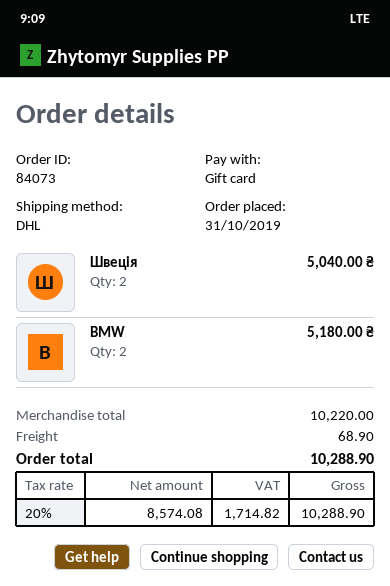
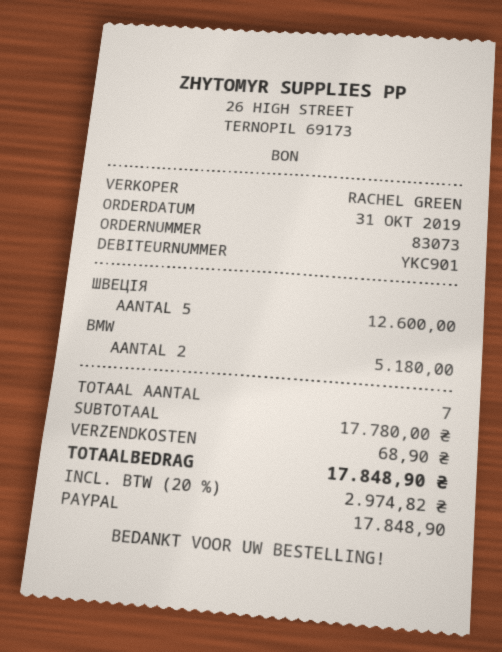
order number: 84073 -> 83073
payment method: gift card -> PayPal
Швеція: 2 for 5040.00 -> 5 for 12600.00
subtotal: 10220.00 -> 17780.00
tax: 20% = 1714.82 -> 20% = 2974.82
total: 10288.90 -> 17848.90

